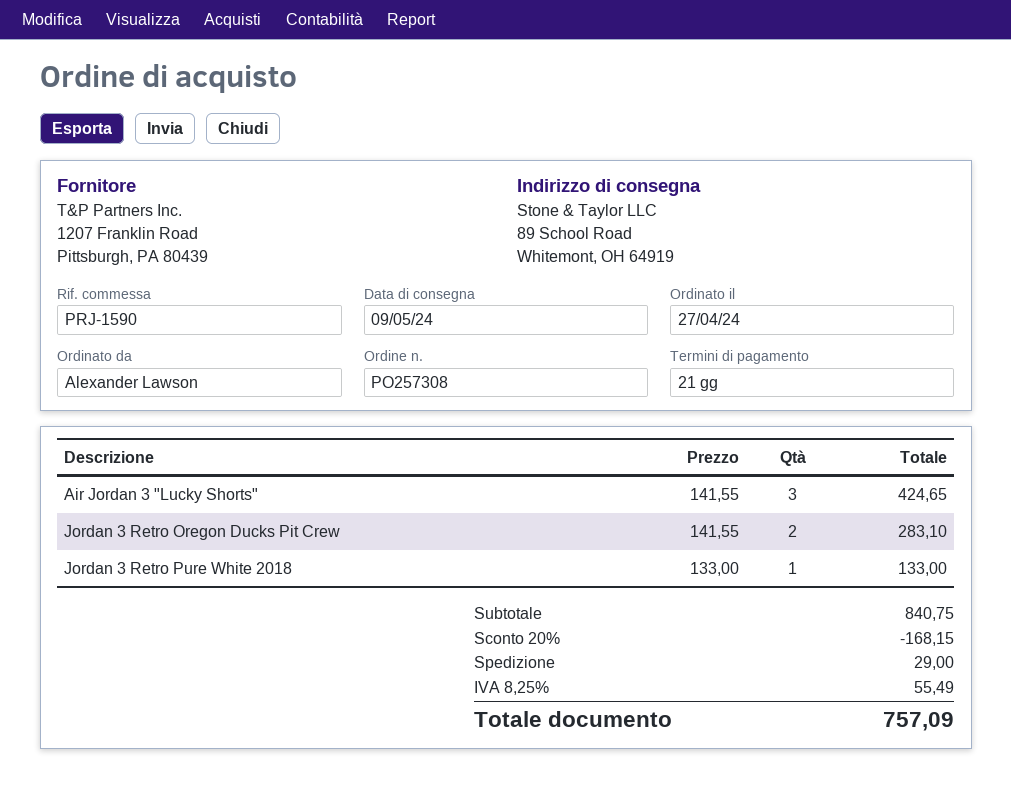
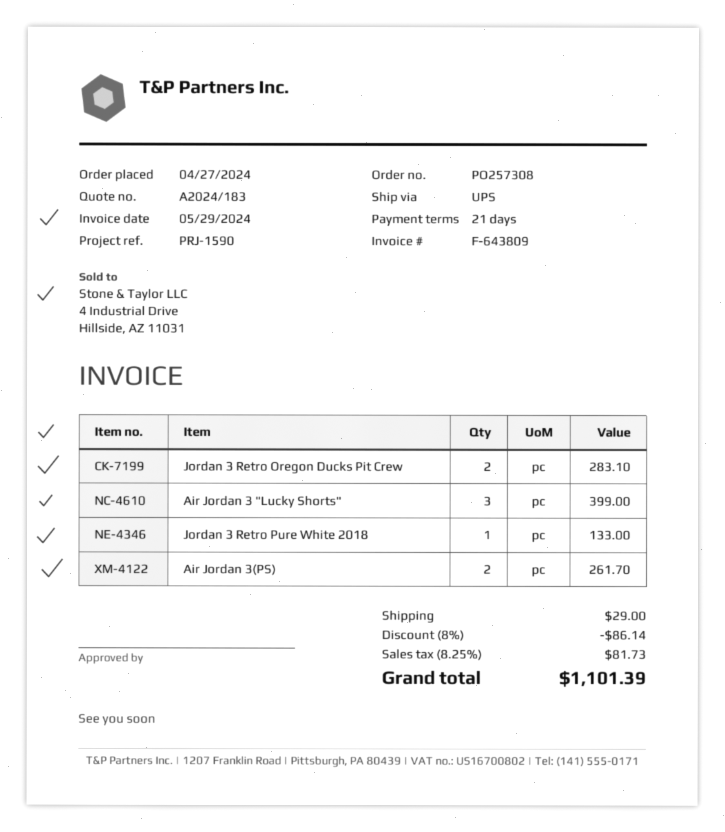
Air Jordan 3 "Lucky Shorts": 3 for 424.65 -> 3 for 399.00
Air Jordan 3(PS): none -> 2 for 261.70
discount: 20% = 168.15 -> 8% = 86.14
tax: 8.25% = 55.49 -> 8.25% = 81.73
total: 757.09 -> 1101.39

